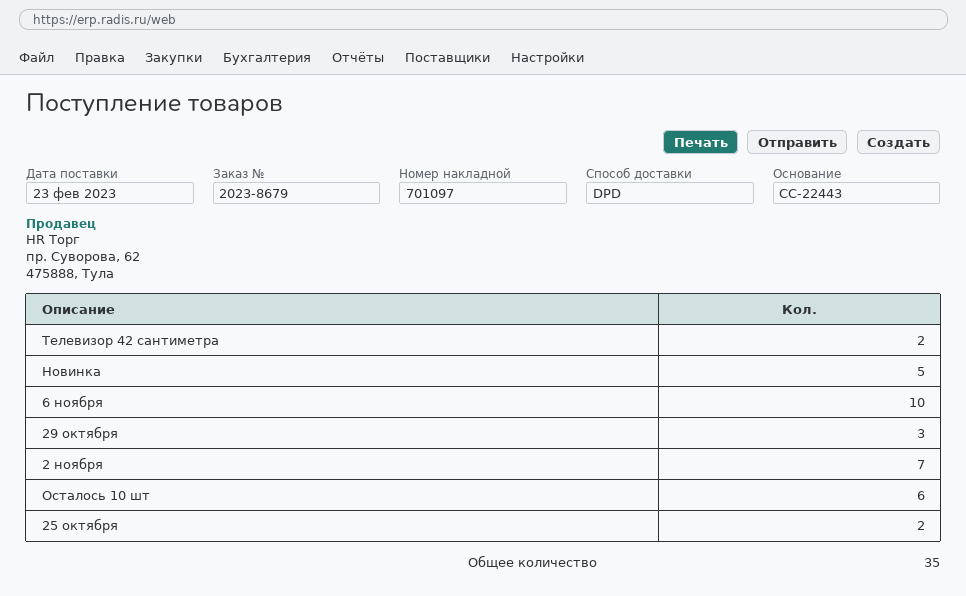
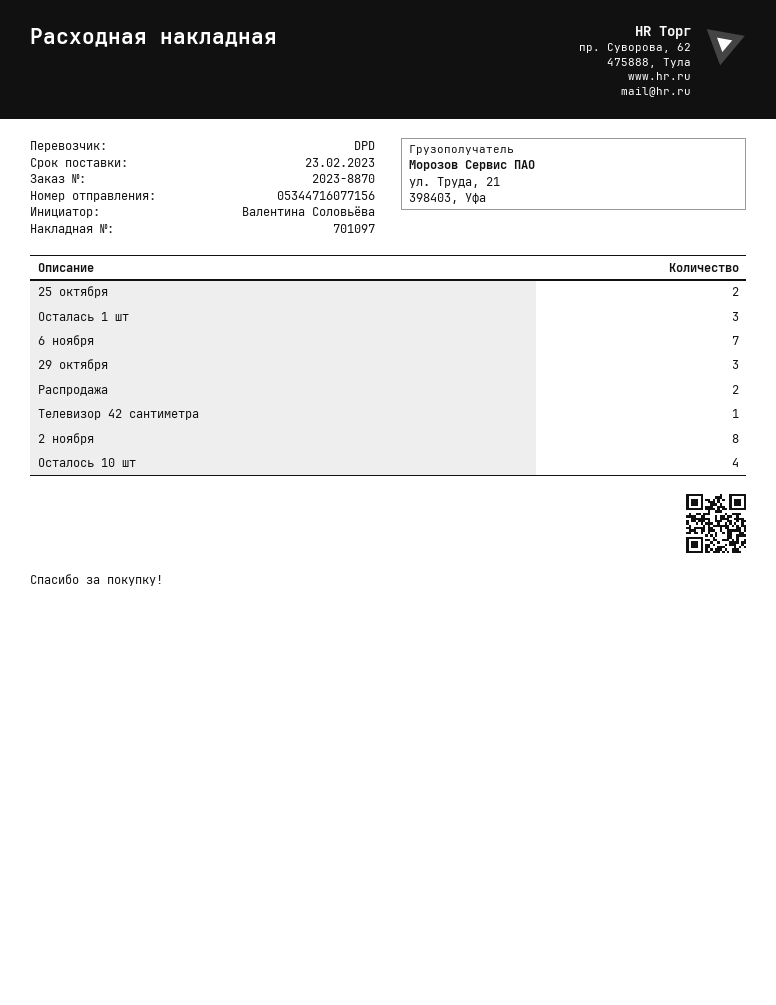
order number: 2023-8679 -> 2023-8870
Телевизор 42 сантиметра: 2 -> 1
Новинка: 5 -> none
6 ноября: 10 -> 7
2 ноября: 7 -> 8
Осталось 10 шт: 6 -> 4
Осталась 1 шт: none -> 3
Распродажа: none -> 2

